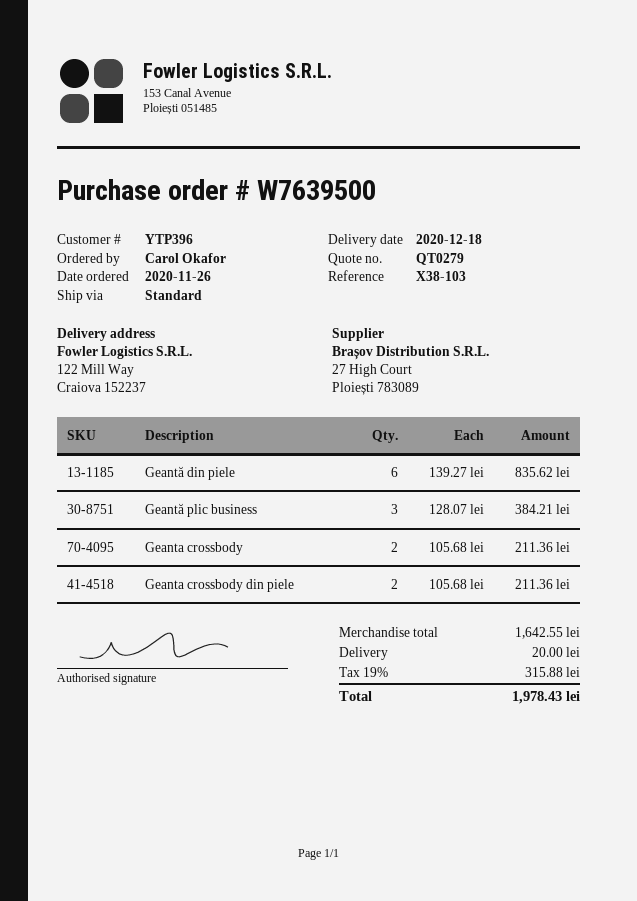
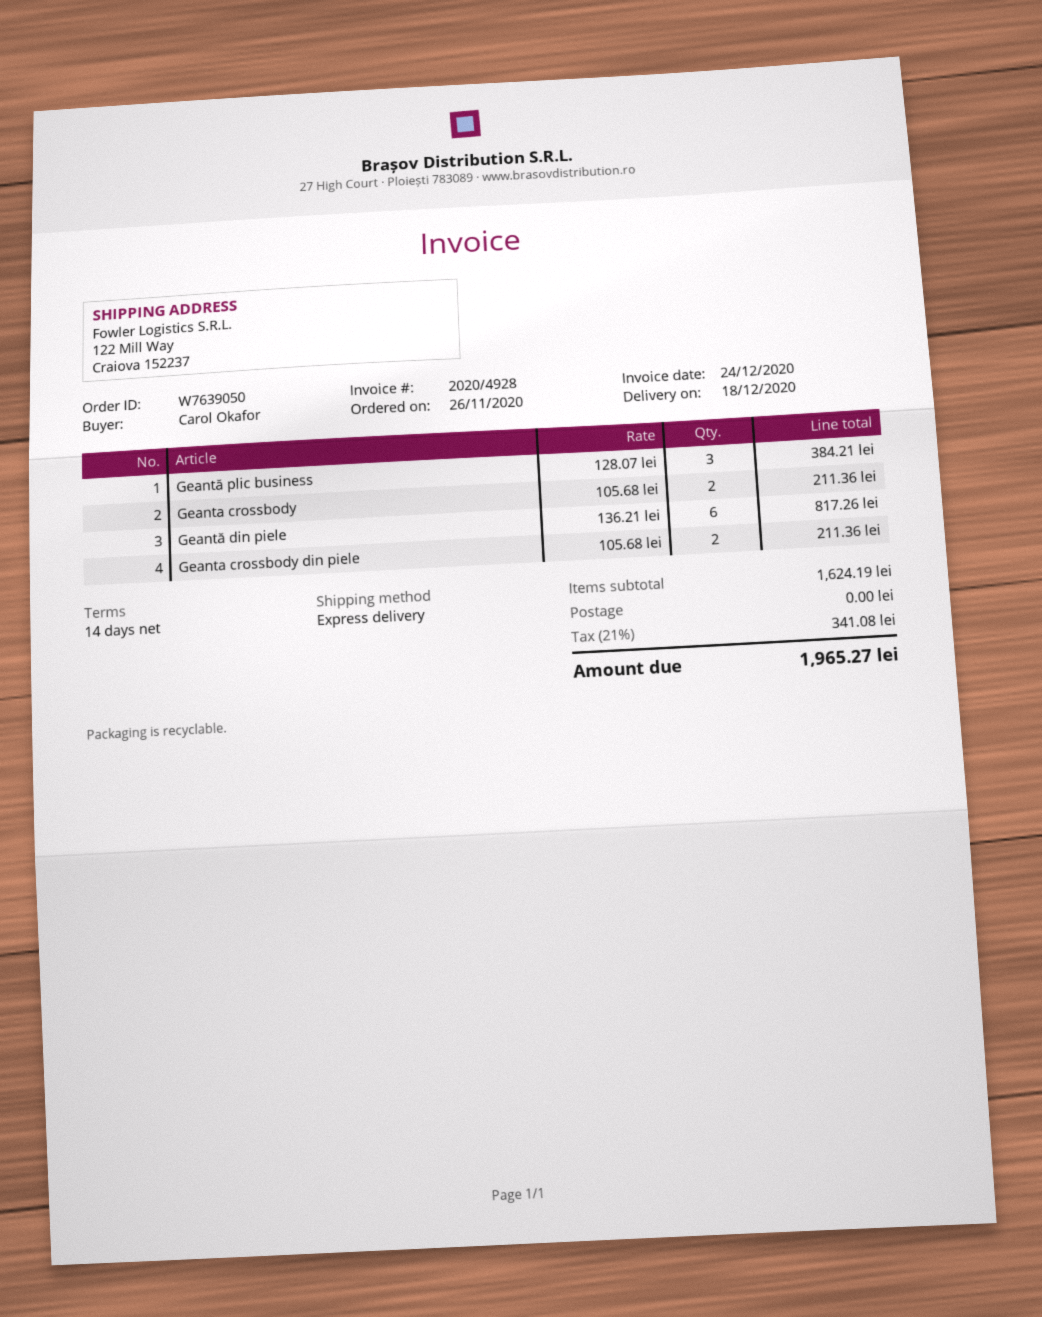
order number: W7639500 -> W7639050
shipping method: standard -> express
Geantă din piele: 6 x 139.27 = 835.62 -> 6 x 136.21 = 817.26
subtotal: 1642.55 -> 1624.19
shipping: 20.00 -> 0.00
tax: 19% = 315.88 -> 21% = 341.08
total: 1978.43 -> 1965.27

